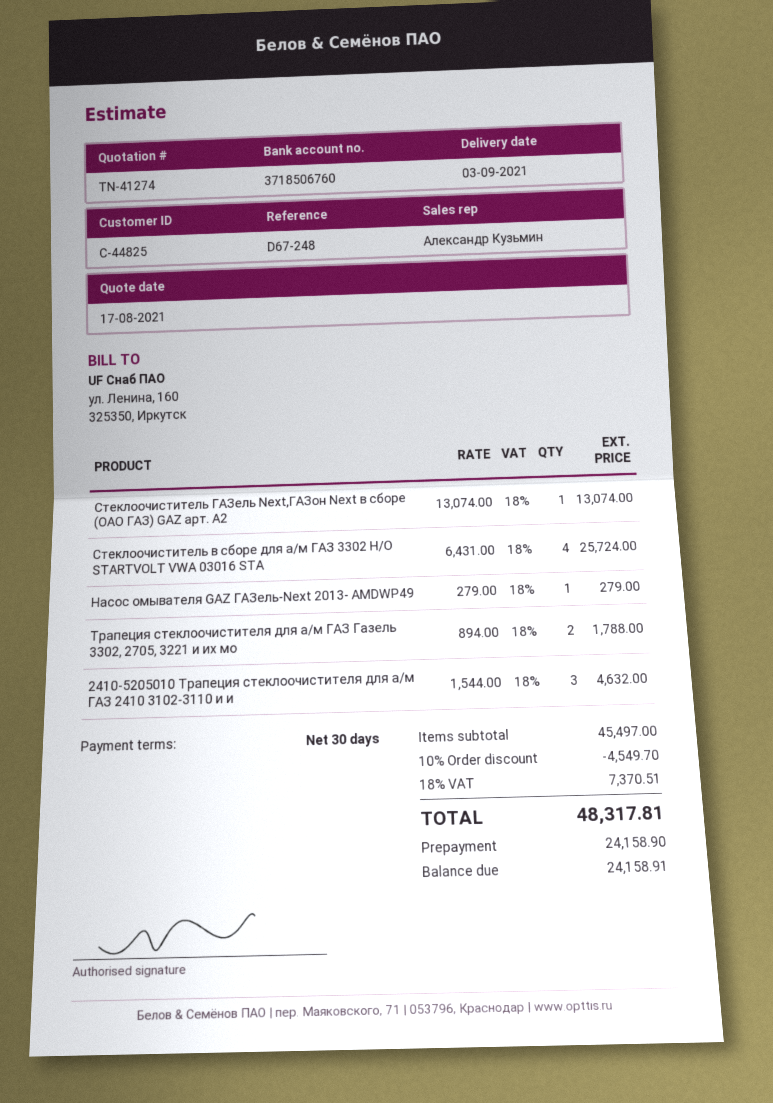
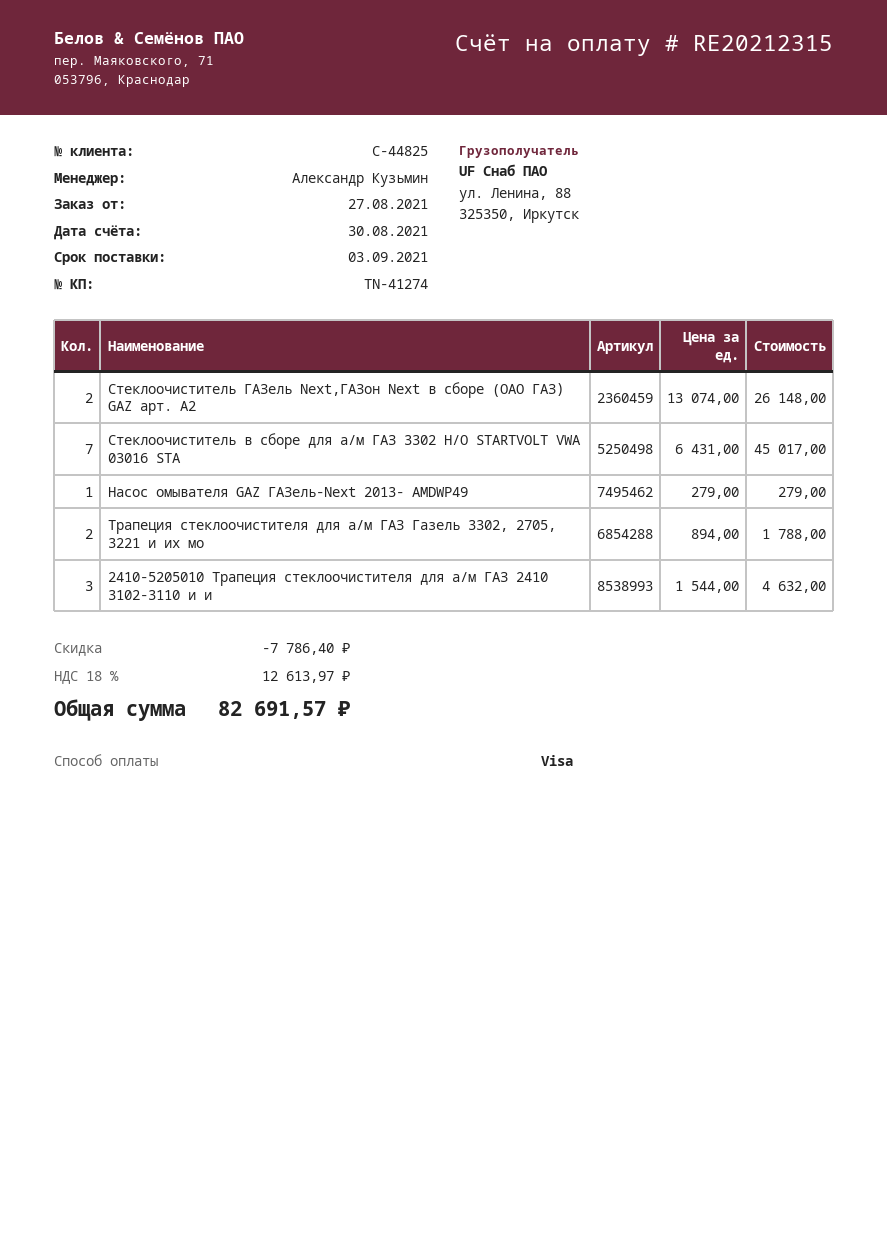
Стеклоочиститель ГАЗель Next,ГАЗон Next в сборе (ОАО ГАЗ) GAZ арт. А2: 1 x 13074.00 = 13074.00 -> 2 x 13074.00 = 26148.00
Стеклоочиститель в сборе для а/м ГАЗ 3302 Н/О STARTVOLT VWA 03016 STA: 4 x 6431.00 = 25724.00 -> 7 x 6431.00 = 45017.00
discount: 4549.70 -> 7786.40
tax: 18% = 7370.51 -> 18% = 12613.97
total: 48317.81 -> 82691.57

